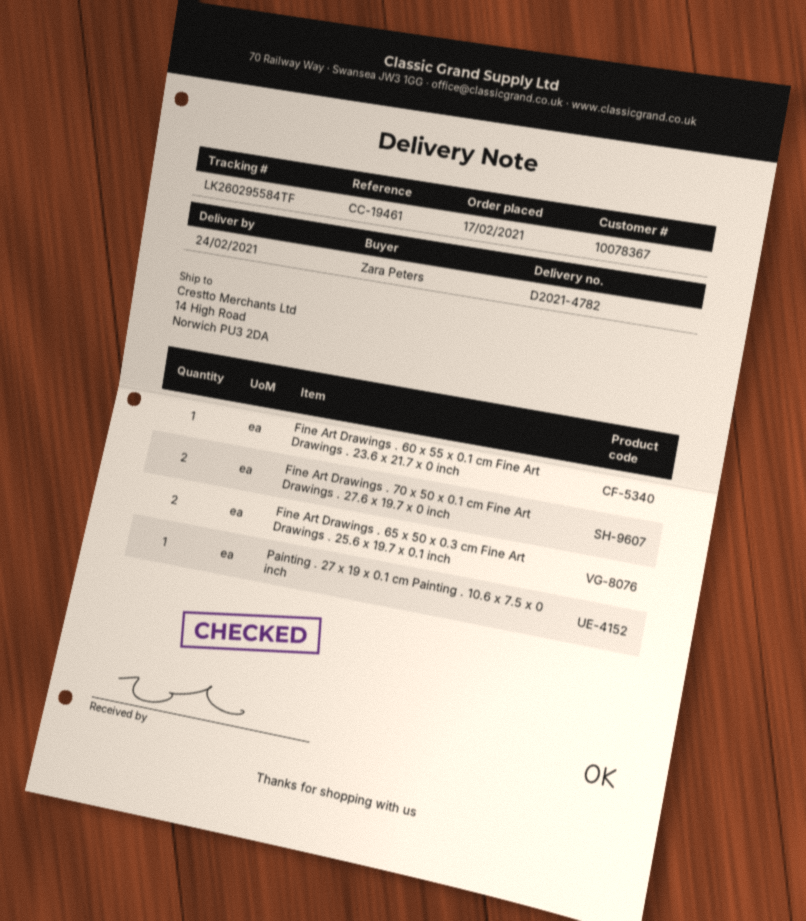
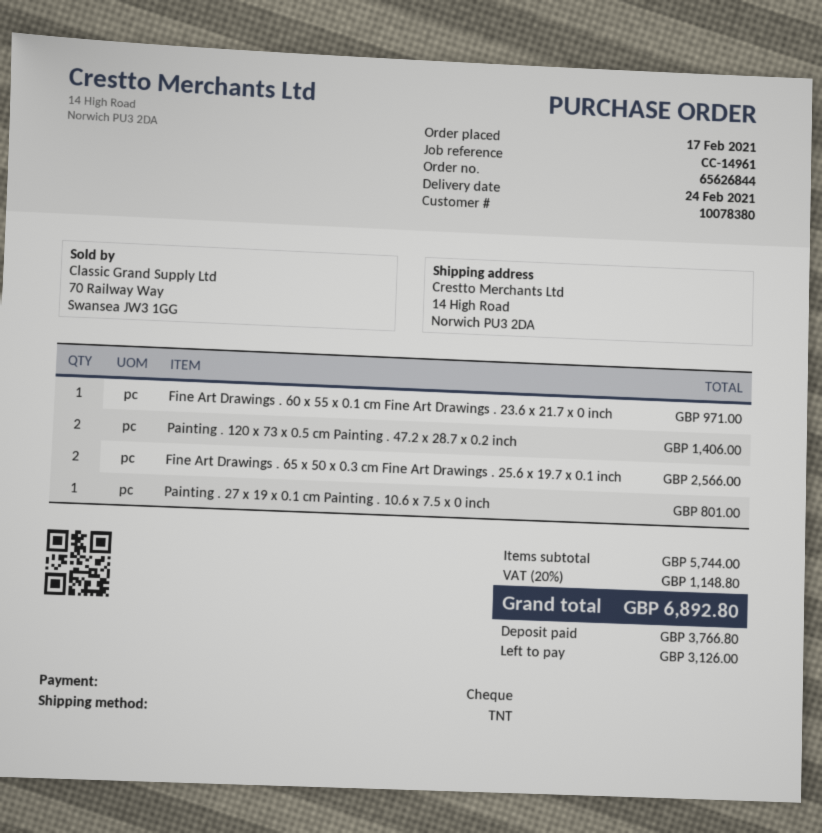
customer number: 10078367 -> 10078380
reference: CC-19461 -> CC-14961
Fine Art Drawings . 70 x 50 x 0.1 cm Fine Art Drawings . 27.6 x 19.7 x 0 inch: 2 -> none
Painting . 120 x 73 x 0.5 cm Painting . 47.2 x 28.7 x 0.2 inch: none -> 2

